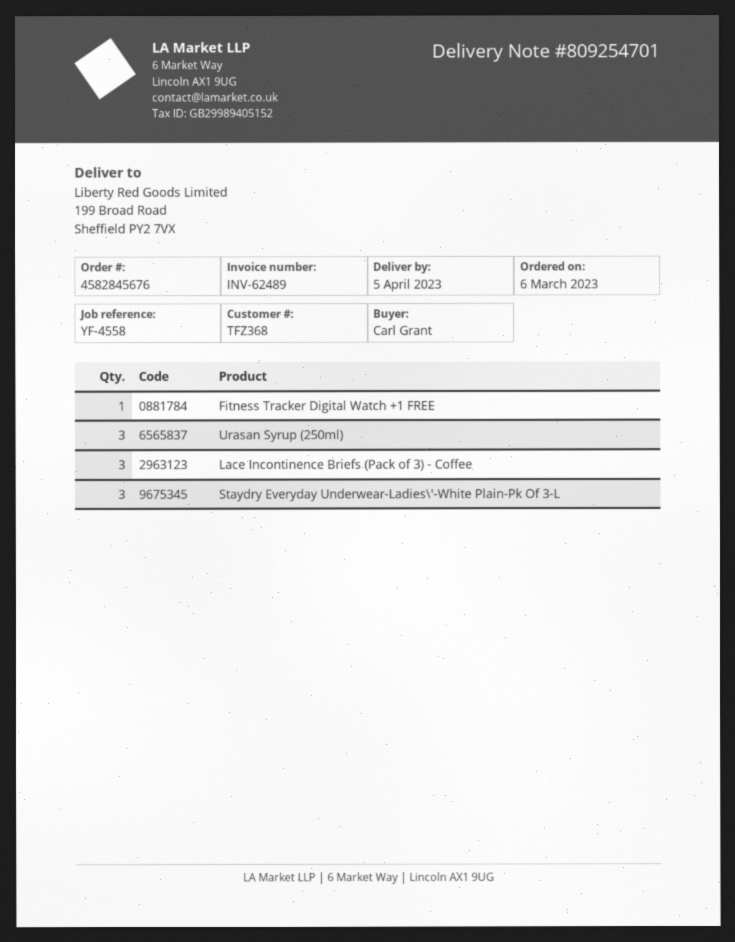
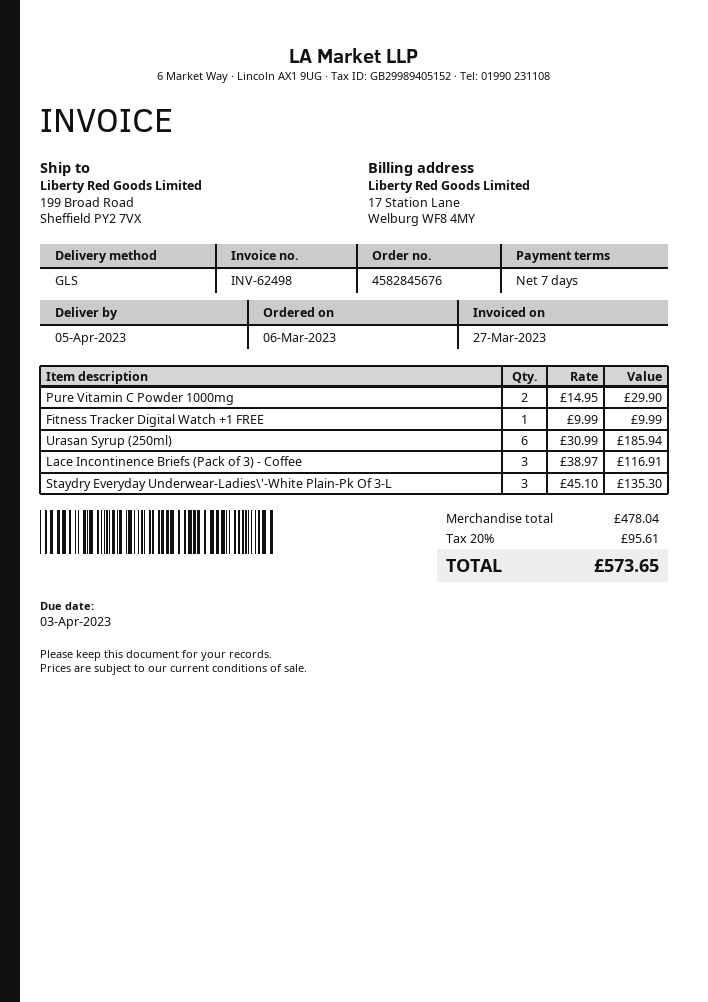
invoice number: INV-62489 -> INV-62498
Urasan Syrup (250ml): 3 -> 6
Pure Vitamin C Powder 1000mg: none -> 2

